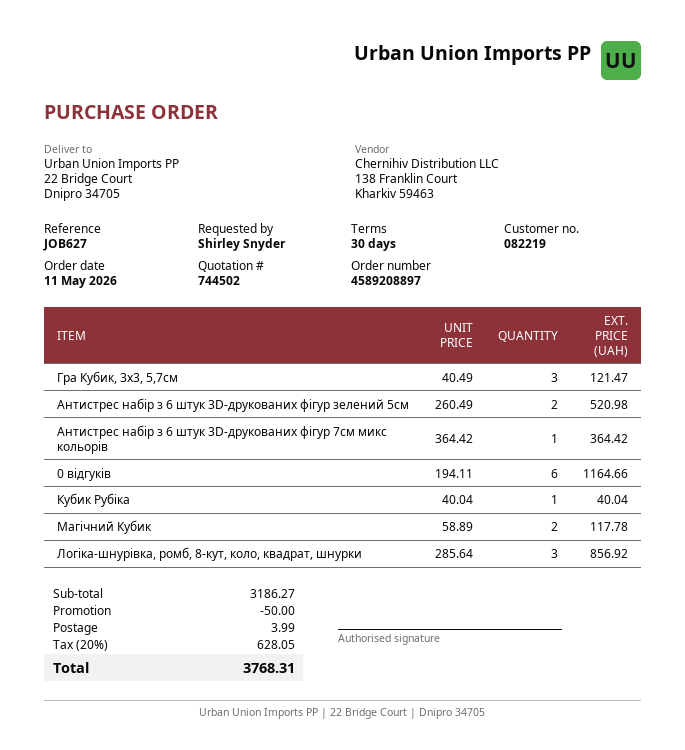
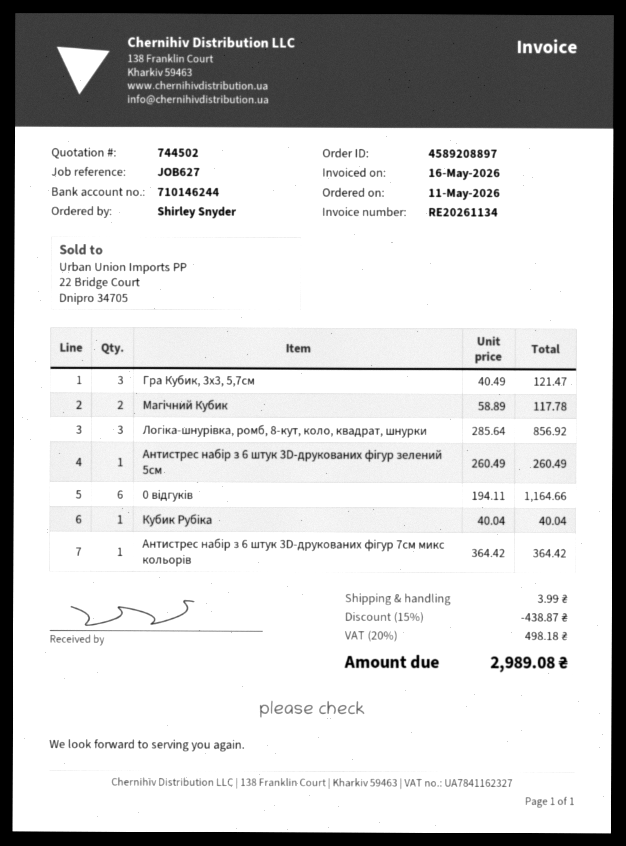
Антистрес набір з 6 штук 3D-друкованих фігур зелений 5см: 2 x 260.49 = 520.98 -> 1 x 260.49 = 260.49
discount: 50.00 -> 438.87
tax: 20% = 628.05 -> 20% = 498.18
total: 3768.31 -> 2989.08

